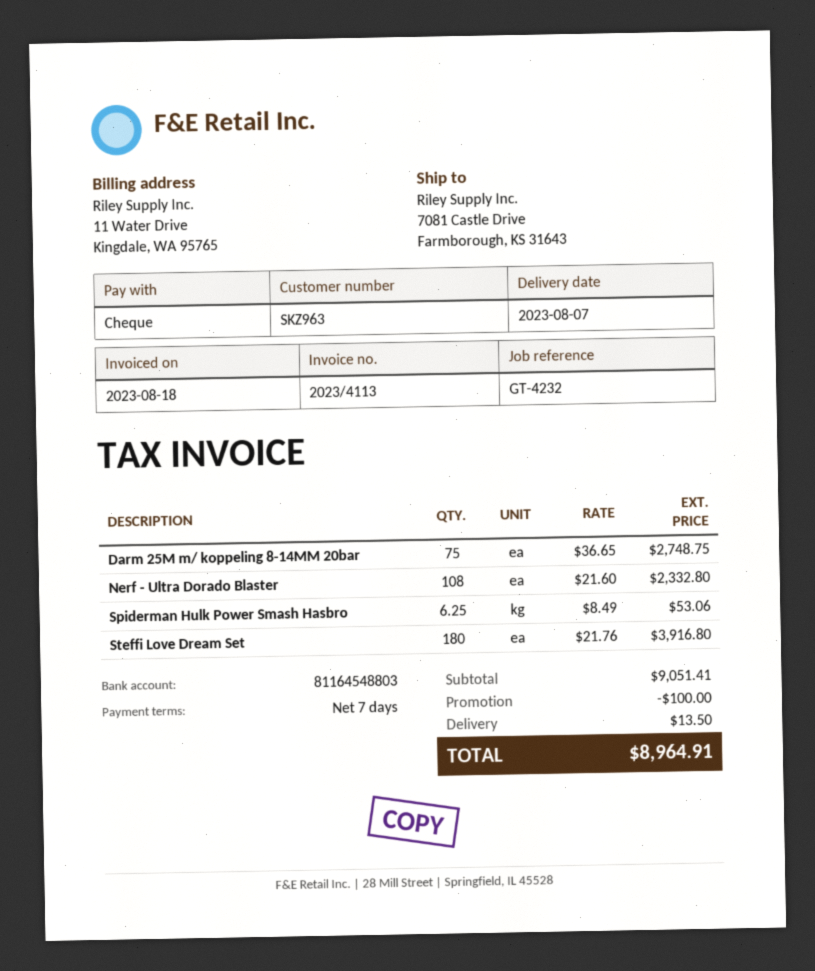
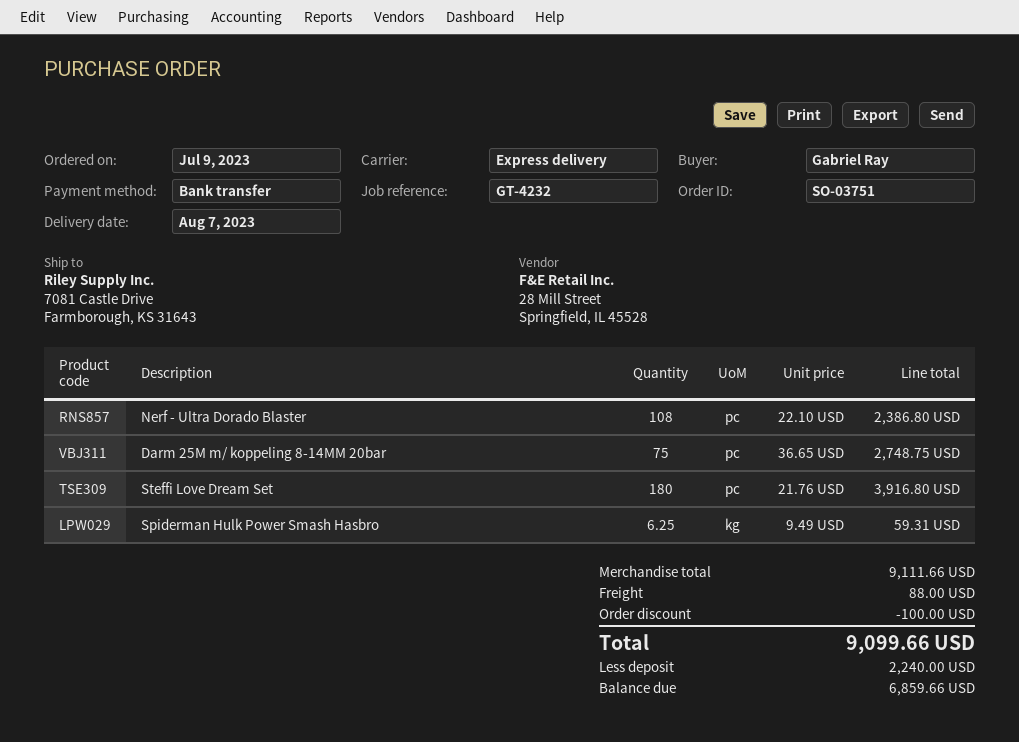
payment method: cheque -> bank transfer
Nerf - Ultra Dorado Blaster: 108 x 21.60 = 2332.80 -> 108 x 22.10 = 2386.80
Spiderman Hulk Power Smash Hasbro: 6.25 x 8.49 = 53.06 -> 6.25 x 9.49 = 59.31
subtotal: 9051.41 -> 9111.66
shipping: 13.50 -> 88.00
total: 8964.91 -> 9099.66

